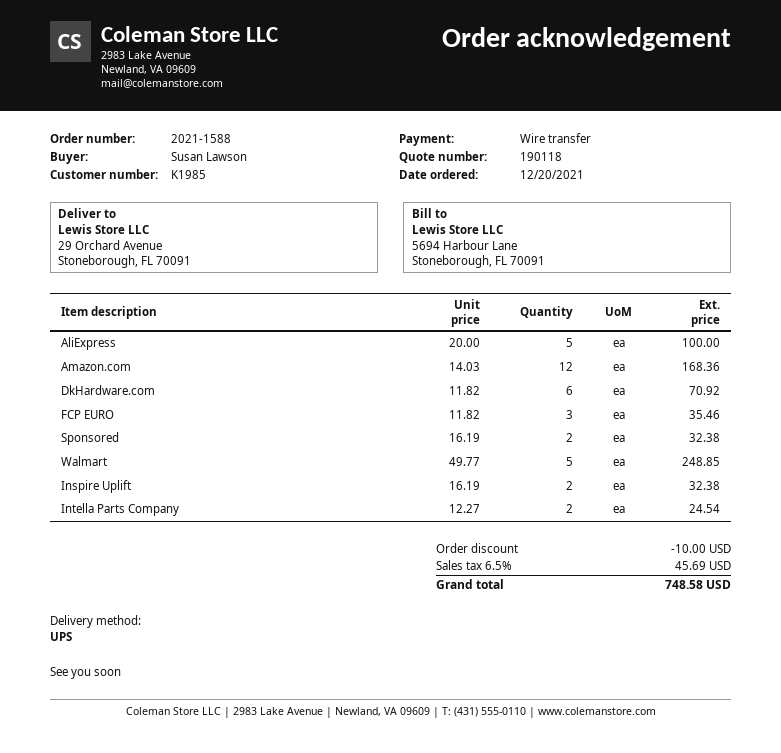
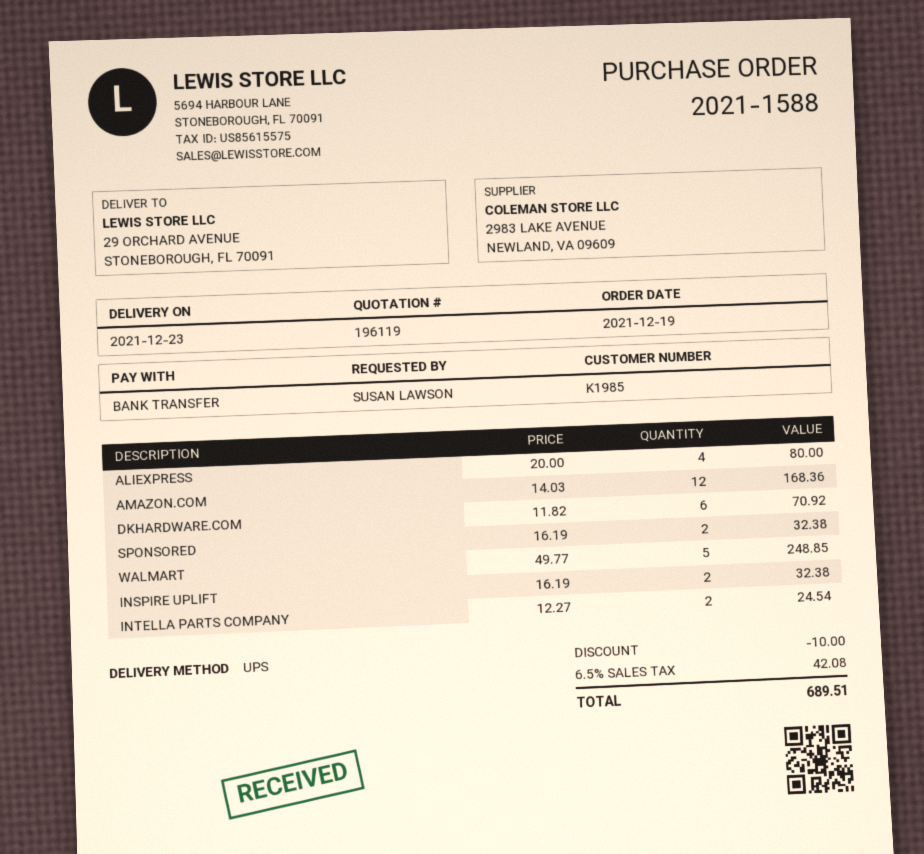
quote number: 190118 -> 196119
order date: 2021-12-20 -> 2021-12-19
AliExpress: 5 x 20.00 = 100.00 -> 4 x 20.00 = 80.00
FCP EURO: 3 x 11.82 = 35.46 -> none
tax: 6.5% = 45.69 -> 6.5% = 42.08
total: 748.58 -> 689.51

